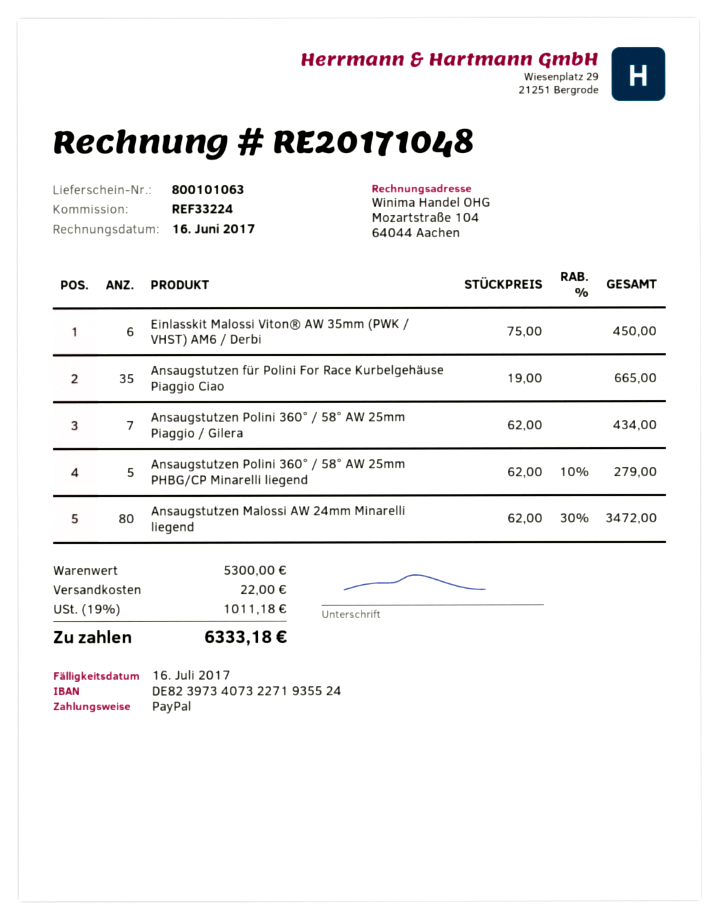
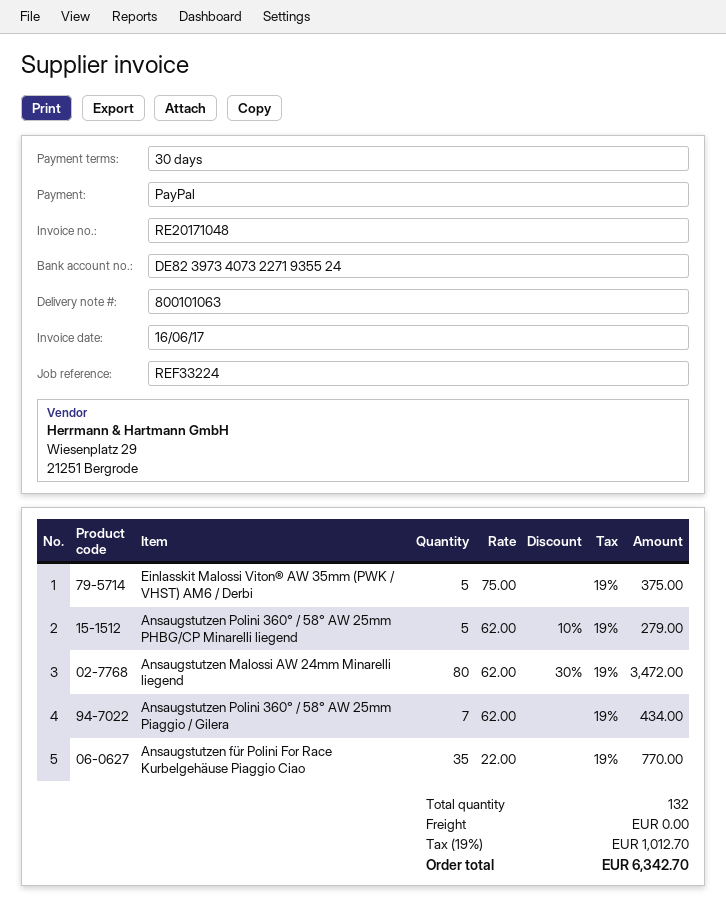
Einlasskit Malossi Viton® AW 35mm (PWK / VHST) AM6 / Derbi: 6 x 75.00 = 450.00 -> 5 x 75.00 = 375.00
Ansaugstutzen für Polini For Race Kurbelgehäuse Piaggio Ciao: 35 x 19.00 = 665.00 -> 35 x 22.00 = 770.00
shipping: 22.00 -> 0.00
tax: 19% = 1011.18 -> 19% = 1012.70
total: 6333.18 -> 6342.70

